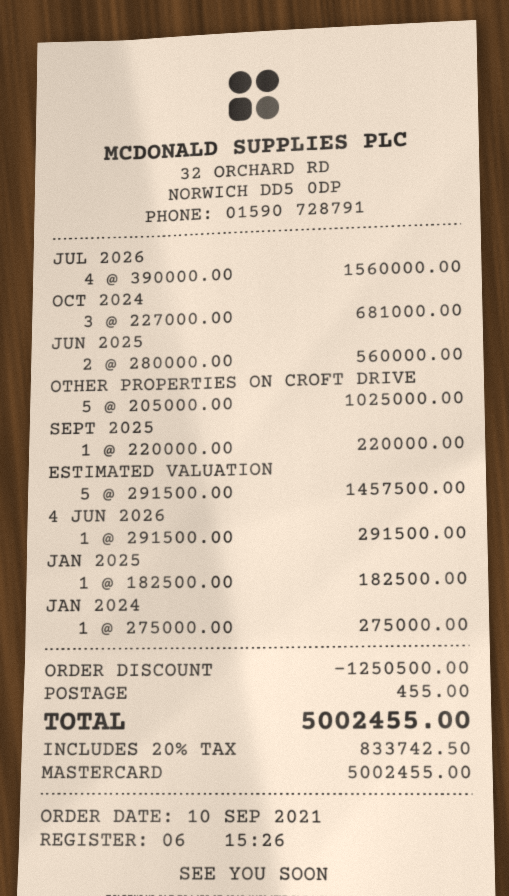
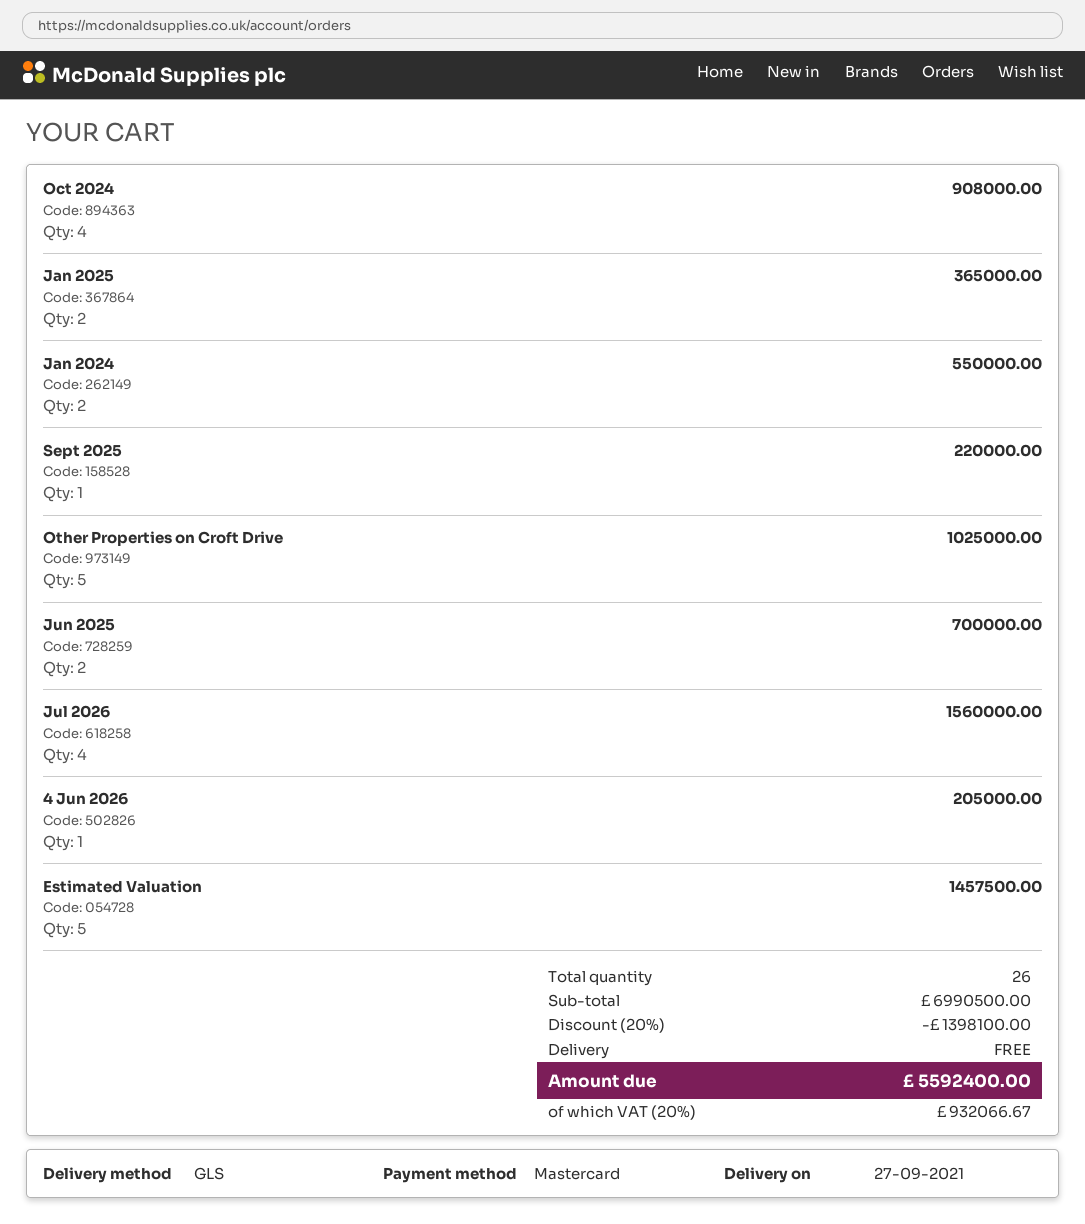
OCT 2024: 3 for 681000.00 -> 4 for 908000.00
JUN 2025: 2 for 560000.00 -> 2 for 700000.00
4 JUN 2026: 1 for 291500.00 -> 1 for 205000.00
JAN 2025: 1 for 182500.00 -> 2 for 365000.00
JAN 2024: 1 for 275000.00 -> 2 for 550000.00
discount: 1250500.00 -> 1398100.00
shipping: 455.00 -> 0.00
tax: 20% = 833742.50 -> 20% = 932066.67
total: 5002455.00 -> 5592400.00

